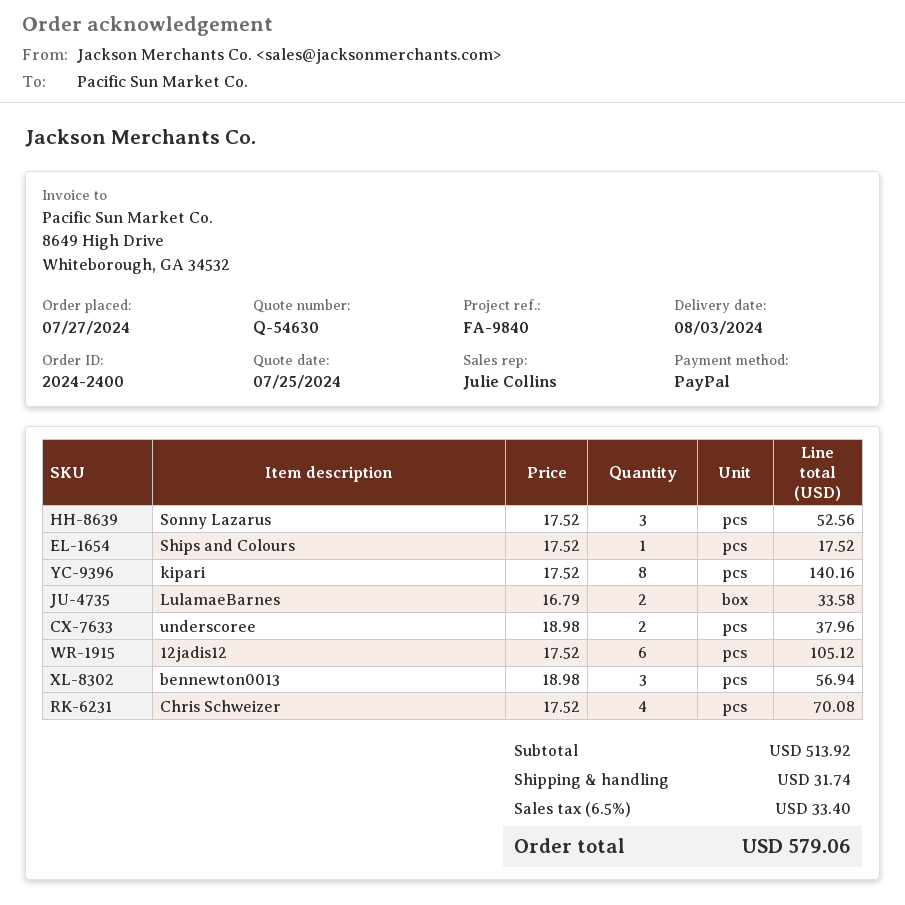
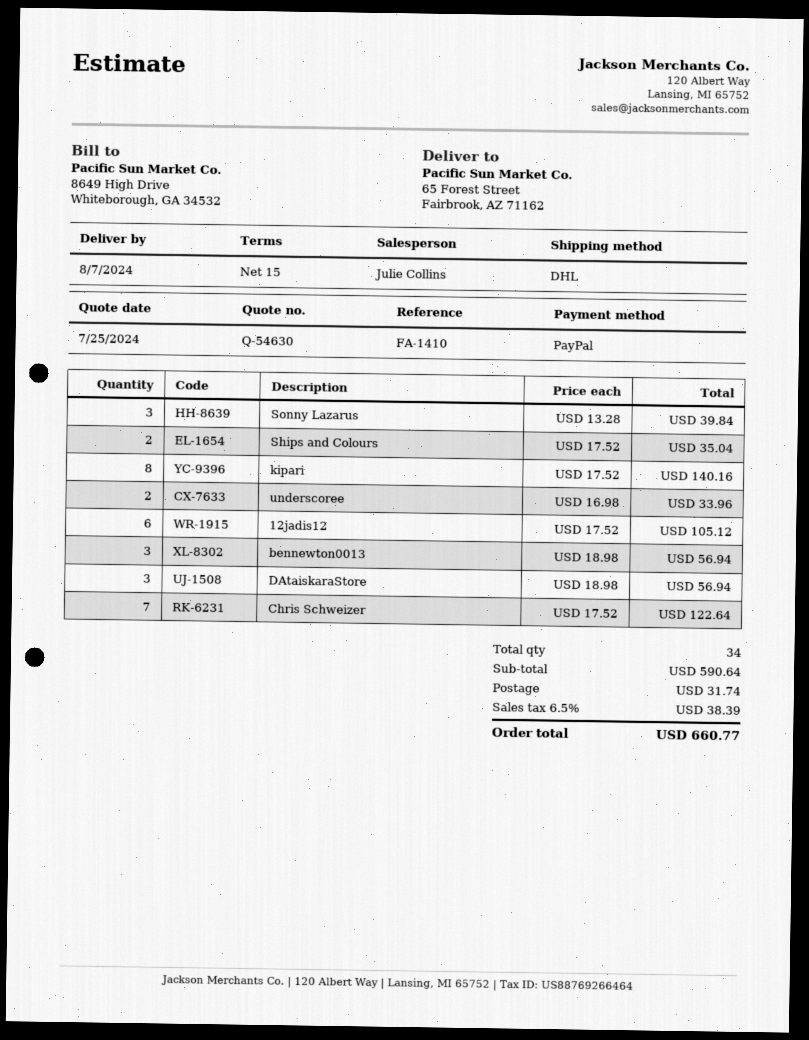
delivery date: 2024-08-03 -> 2024-08-07
reference: FA-9840 -> FA-1410
Sonny Lazarus: 3 x 17.52 = 52.56 -> 3 x 13.28 = 39.84
Ships and Colours: 1 x 17.52 = 17.52 -> 2 x 17.52 = 35.04
LulamaeBarnes: 2 x 16.79 = 33.58 -> none
underscoree: 2 x 18.98 = 37.96 -> 2 x 16.98 = 33.96
Chris Schweizer: 4 x 17.52 = 70.08 -> 7 x 17.52 = 122.64
DAtaiskaraStore: none -> 3 x 18.98 = 56.94
subtotal: 513.92 -> 590.64
tax: 6.5% = 33.40 -> 6.5% = 38.39
total: 579.06 -> 660.77

